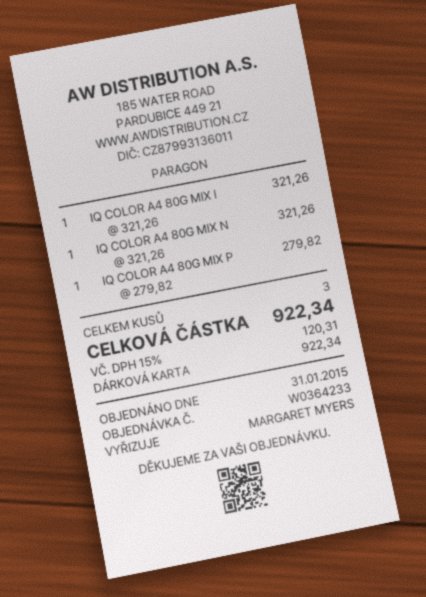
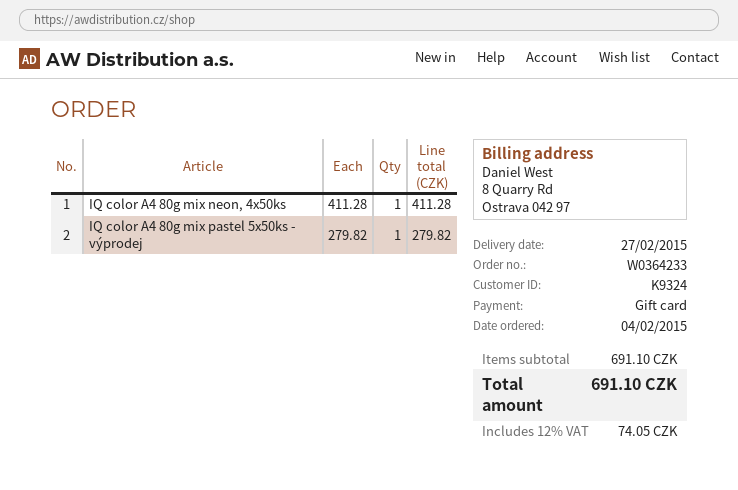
order date: 2015-01-31 -> 2015-02-04
IQ COLOR A4 80G MIX I: 1 x 321.26 = 321.26 -> none
IQ COLOR A4 80G MIX N: 1 x 321.26 = 321.26 -> 1 x 411.28 = 411.28
tax: 15% = 120.31 -> 12% = 74.05
total: 922.34 -> 691.10

